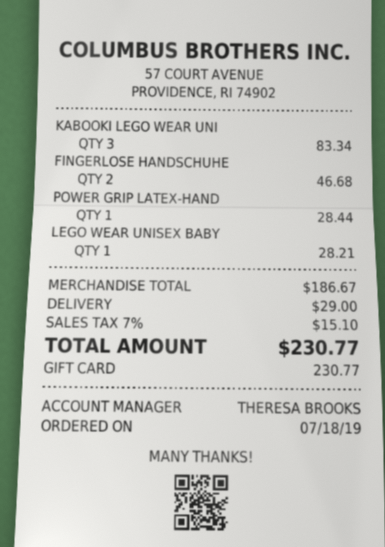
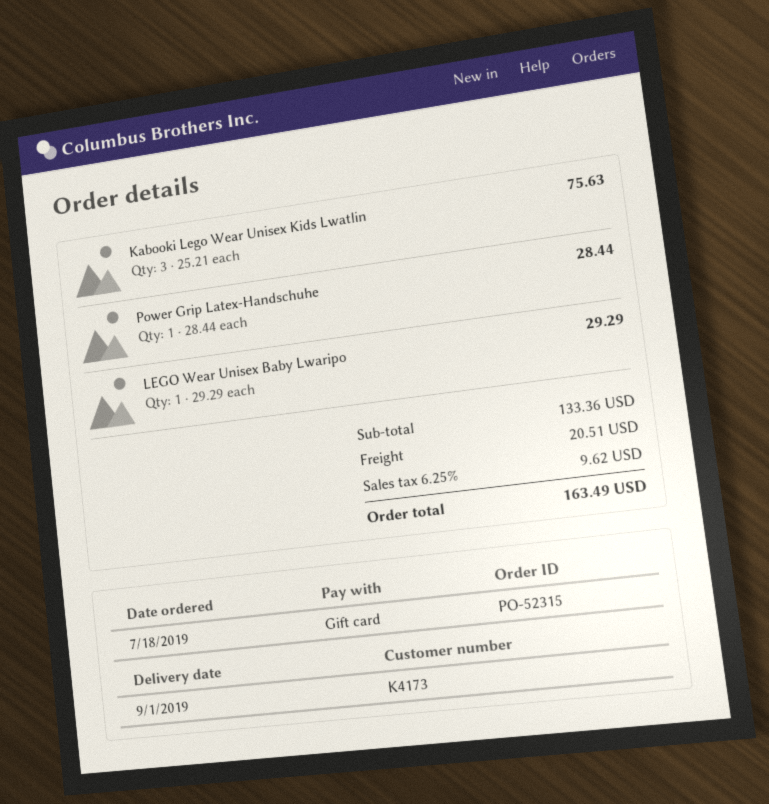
KABOOKI LEGO WEAR UNI: 3 for 83.34 -> 3 for 75.63
FINGERLOSE HANDSCHUHE: 2 for 46.68 -> none
LEGO WEAR UNISEX BABY: 1 for 28.21 -> 1 for 29.29
subtotal: 186.67 -> 133.36
shipping: 29.00 -> 20.51
tax: 7% = 15.10 -> 6.25% = 9.62
total: 230.77 -> 163.49

